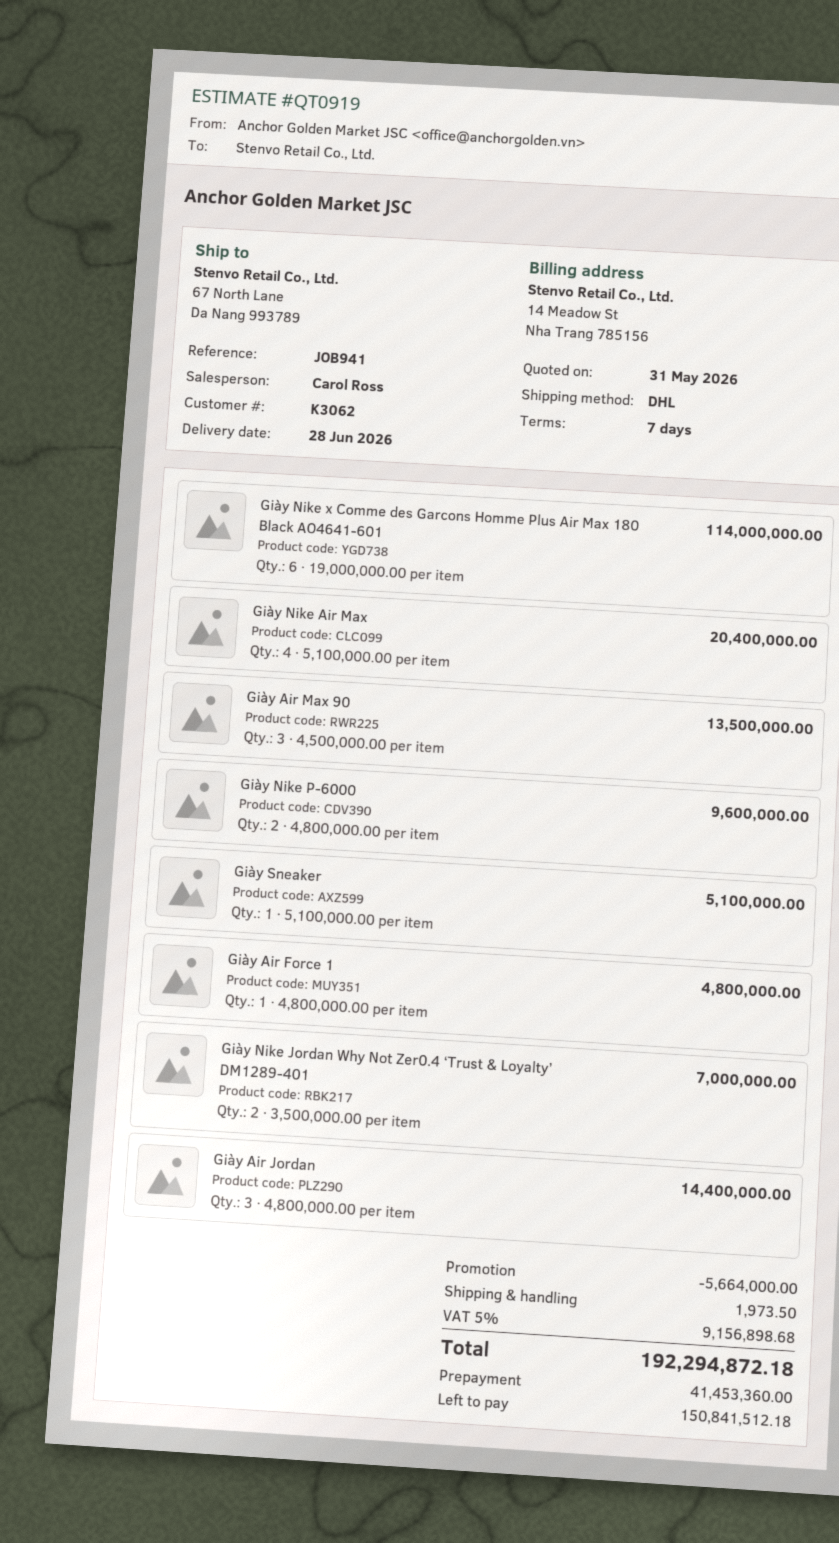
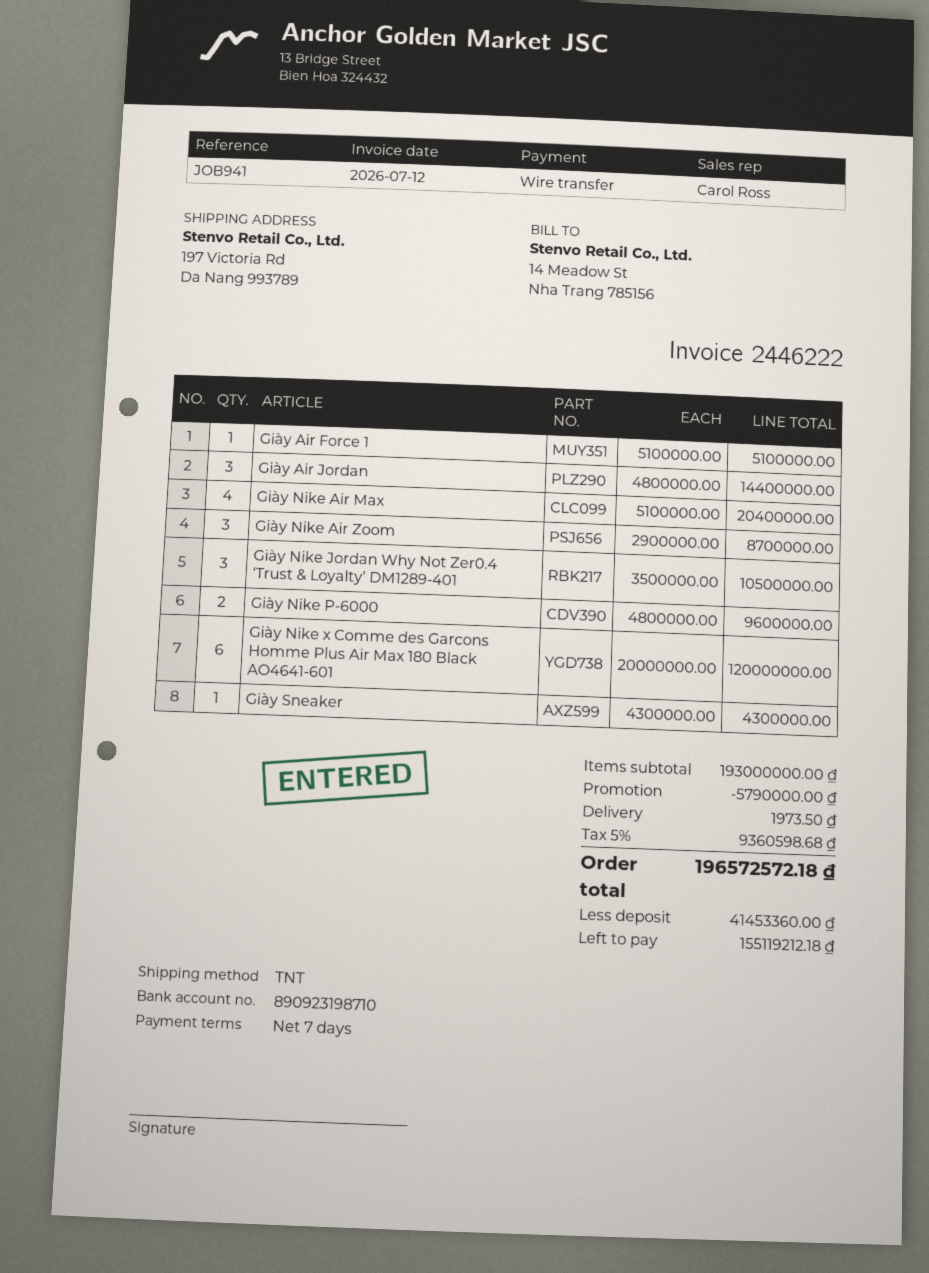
shipping method: DHL -> TNT
ship to: 67 North Lane, Da Nang 993789 -> 197 Victoria Rd, Da Nang 993789
Giày Nike x Comme des Garcons Homme Plus Air Max 180 Black AO4641-601: 6 x 19000000.00 = 114000000.00 -> 6 x 20000000.00 = 120000000.00
Giày Air Max 90: 3 x 4500000.00 = 13500000.00 -> none
Giày Sneaker: 1 x 5100000.00 = 5100000.00 -> 1 x 4300000.00 = 4300000.00
Giày Air Force 1: 1 x 4800000.00 = 4800000.00 -> 1 x 5100000.00 = 5100000.00
Giày Nike Jordan Why Not Zer0.4 ‘Trust & Loyalty’ DM1289-401: 2 x 3500000.00 = 7000000.00 -> 3 x 3500000.00 = 10500000.00
Giày Nike Air Zoom: none -> 3 x 2900000.00 = 8700000.00
discount: 5664000.00 -> 5790000.00
tax: 5% = 9156898.68 -> 5% = 9360598.68
total: 192294872.18 -> 196572572.18
balance: 150841512.18 -> 155119212.18

